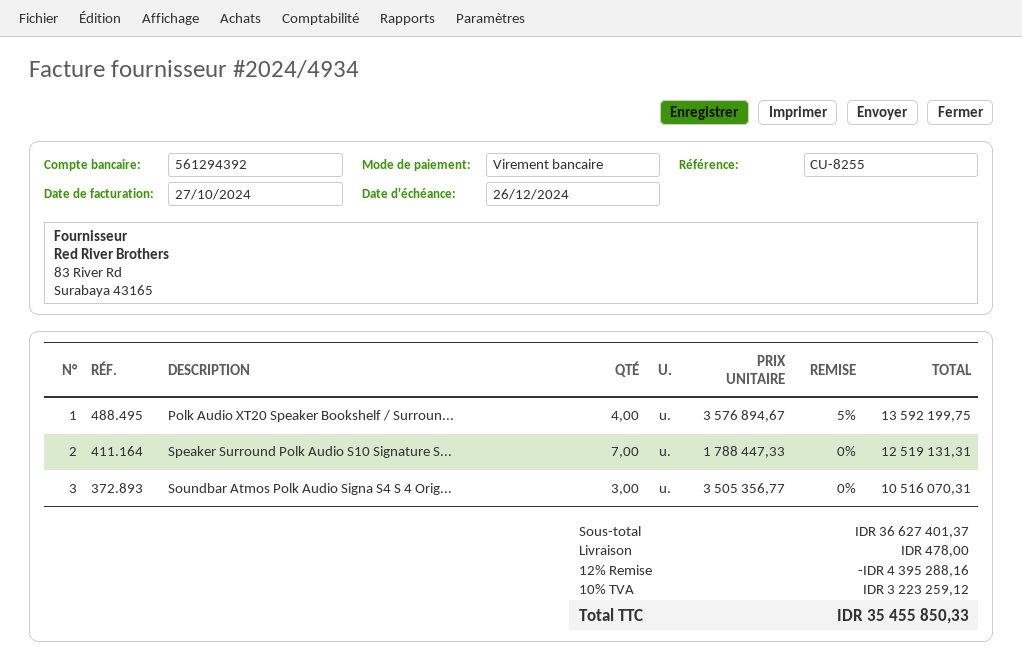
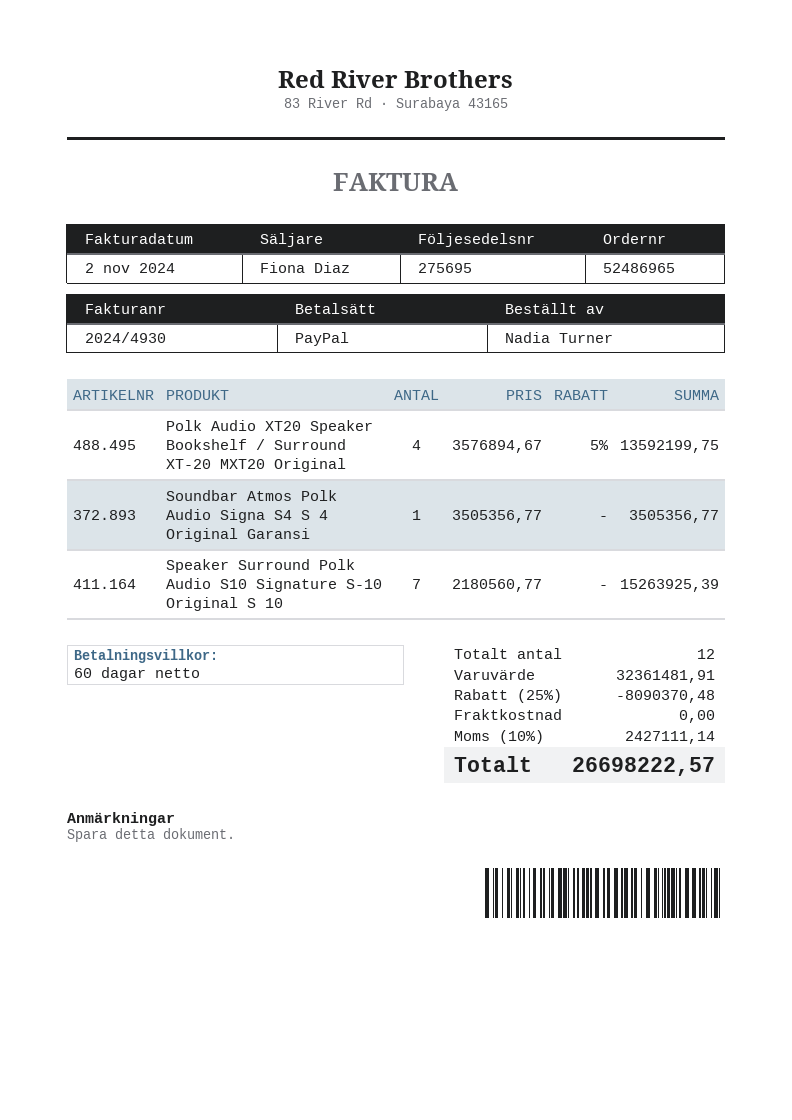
invoice number: 2024/4934 -> 2024/4930
invoice date: 2024-10-27 -> 2024-11-02
payment method: bank transfer -> PayPal
Speaker Surround Polk Audio S10 Signature S...: 7 x 1788447.33 = 12519131.31 -> 7 x 2180560.77 = 15263925.39
Soundbar Atmos Polk Audio Signa S4 S 4 Orig...: 3 x 3505356.77 = 10516070.31 -> 1 x 3505356.77 = 3505356.77
subtotal: 36627401.37 -> 32361481.91
discount: 12% = 4395288.16 -> 25% = 8090370.48
shipping: 478.00 -> 0.00
tax: 10% = 3223259.12 -> 10% = 2427111.14
total: 35455850.33 -> 26698222.57

